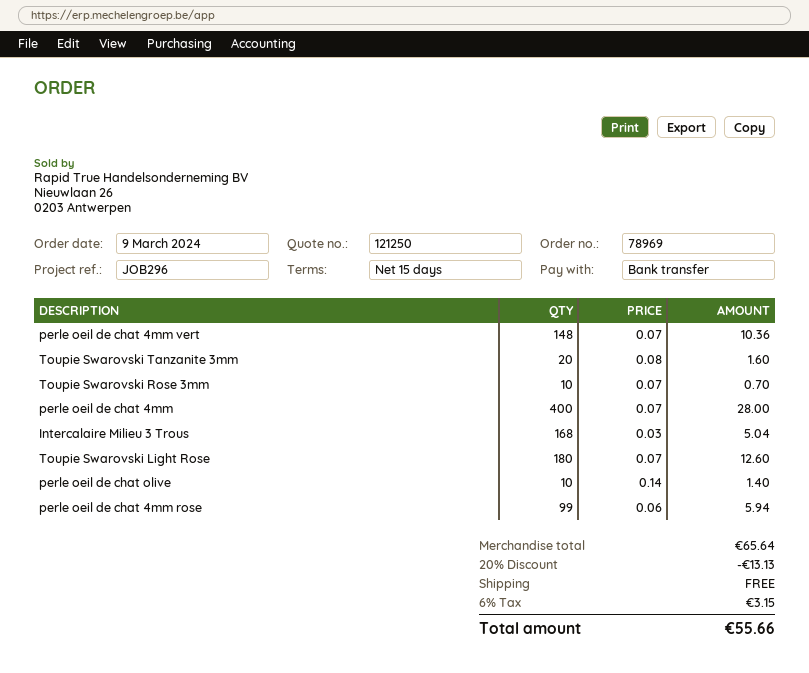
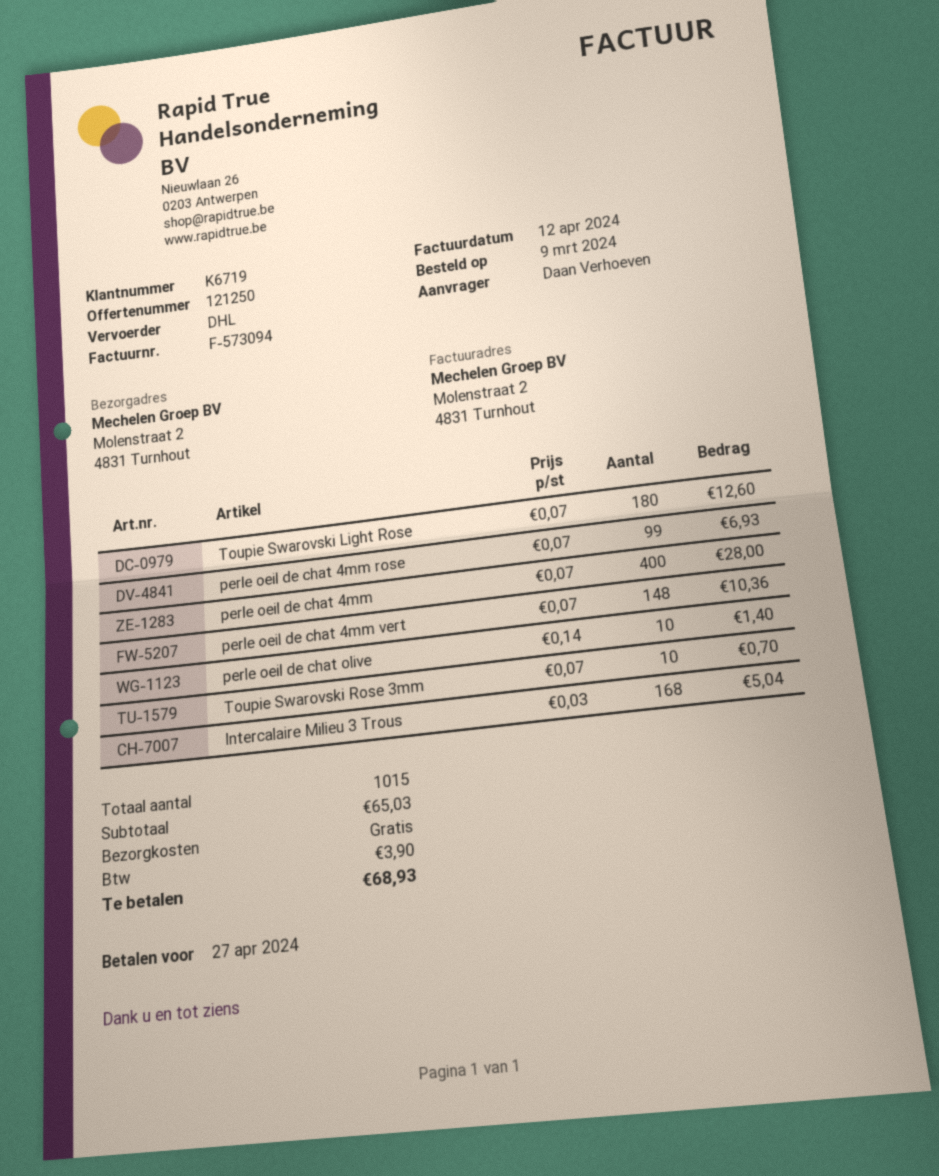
Toupie Swarovski Tanzanite 3mm: 20 x 0.08 = 1.60 -> none
perle oeil de chat 4mm rose: 99 x 0.06 = 5.94 -> 99 x 0.07 = 6.93
subtotal: 65.64 -> 65.03
discount: 20% = 13.13 -> none
tax: 3.15 -> 3.90
total: 55.66 -> 68.93

